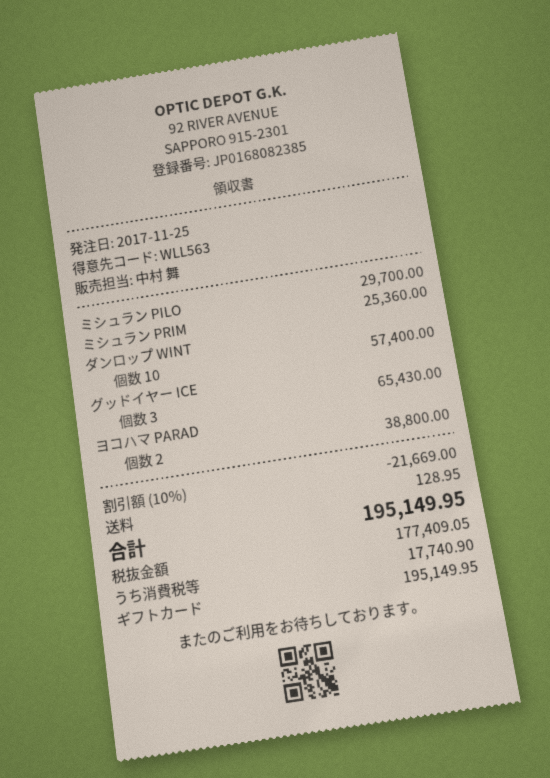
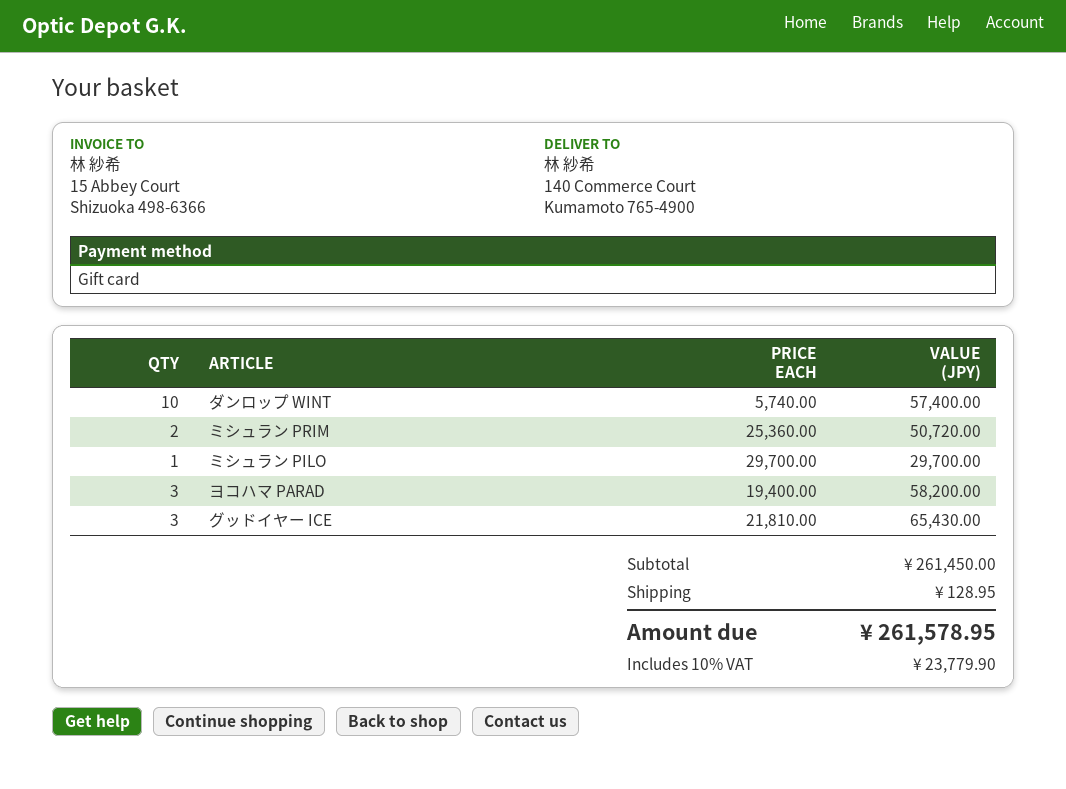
ミシュラン PRIM: 1 for 25360.00 -> 2 for 50720.00
ヨコハマ PARAD: 2 for 38800.00 -> 3 for 58200.00
discount: 10% = 21669.00 -> none
tax: 17740.90 -> 23779.90
total: 195149.95 -> 261578.95

